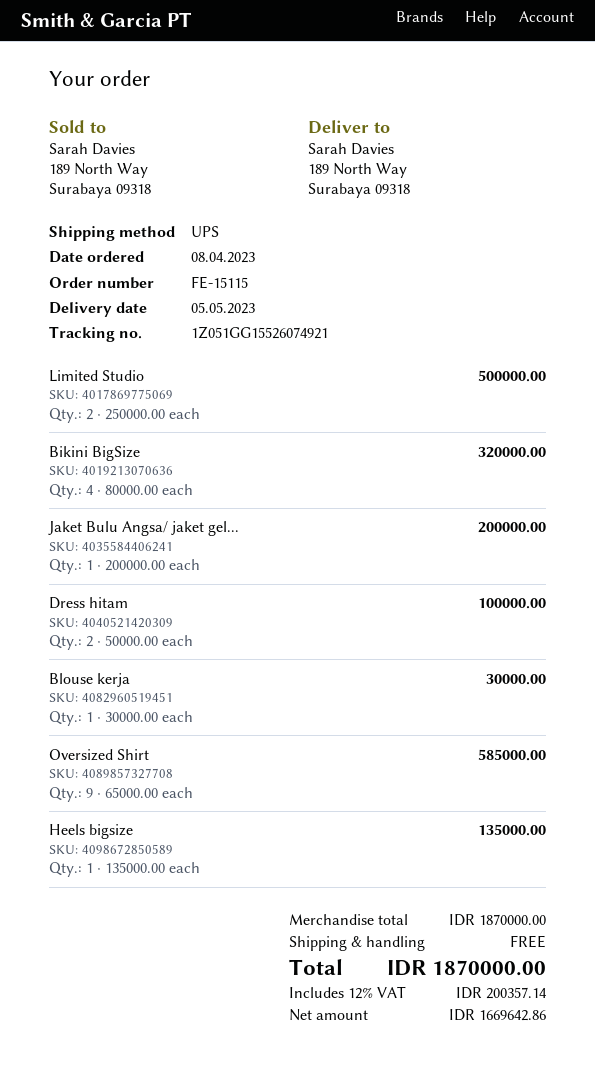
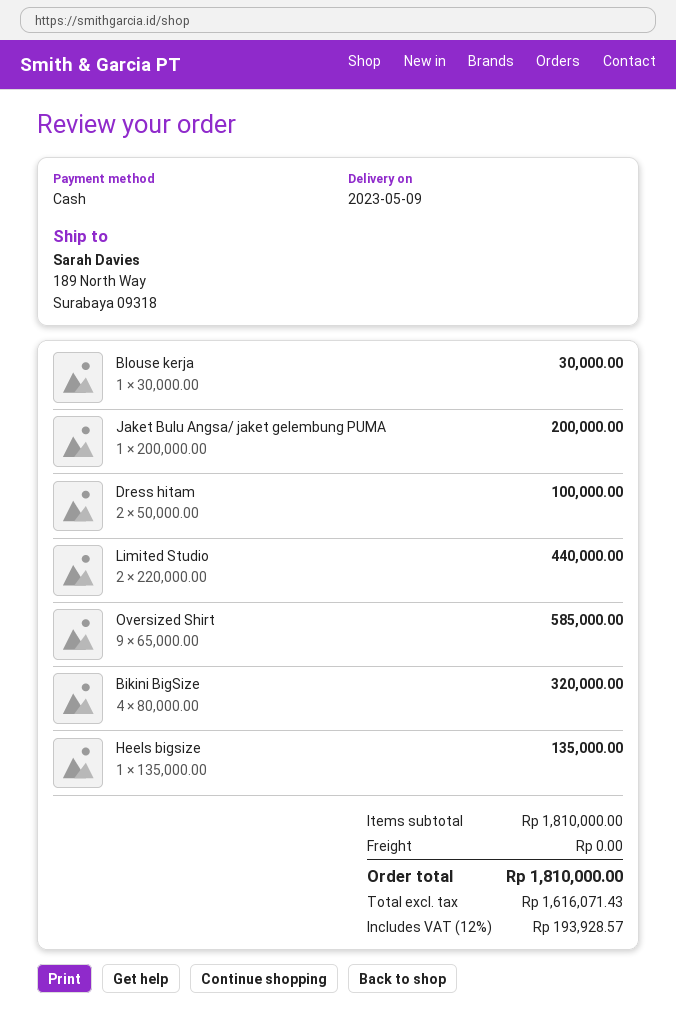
delivery date: 2023-05-05 -> 2023-05-09
Limited Studio: 2 x 250000.00 = 500000.00 -> 2 x 220000.00 = 440000.00
subtotal: 1870000.00 -> 1810000.00
net: 1669642.86 -> 1616071.43
tax: 12% = 200357.14 -> 12% = 193928.57
total: 1870000.00 -> 1810000.00

